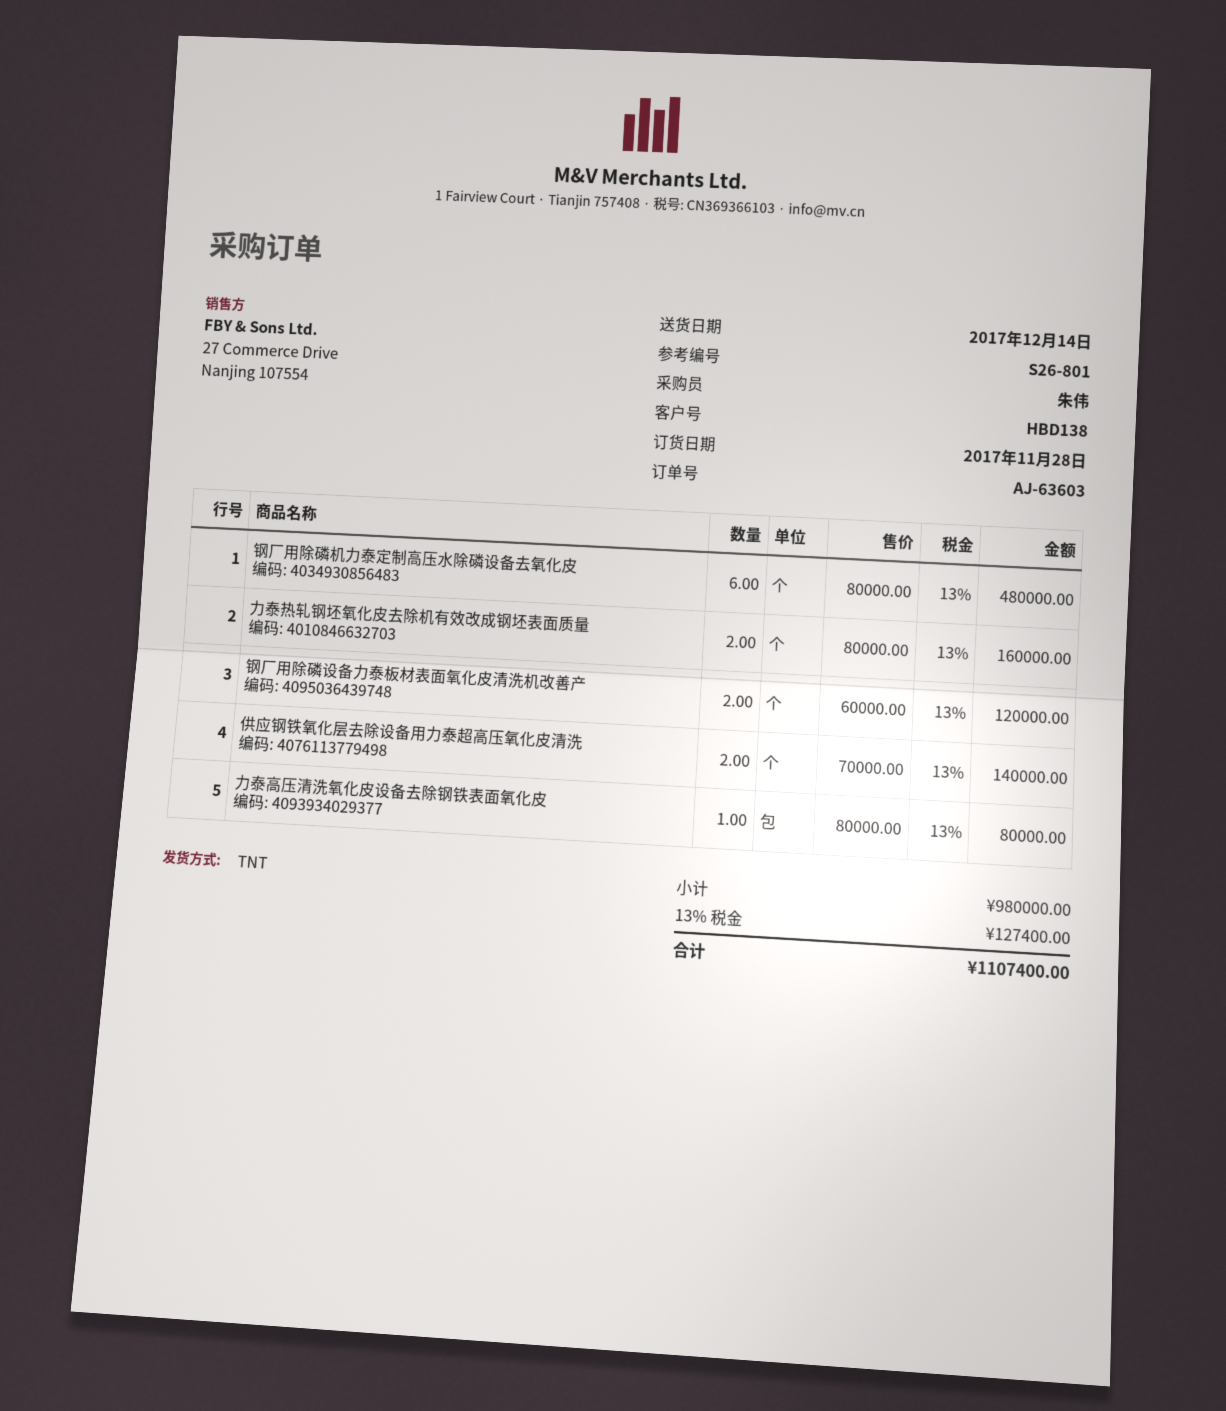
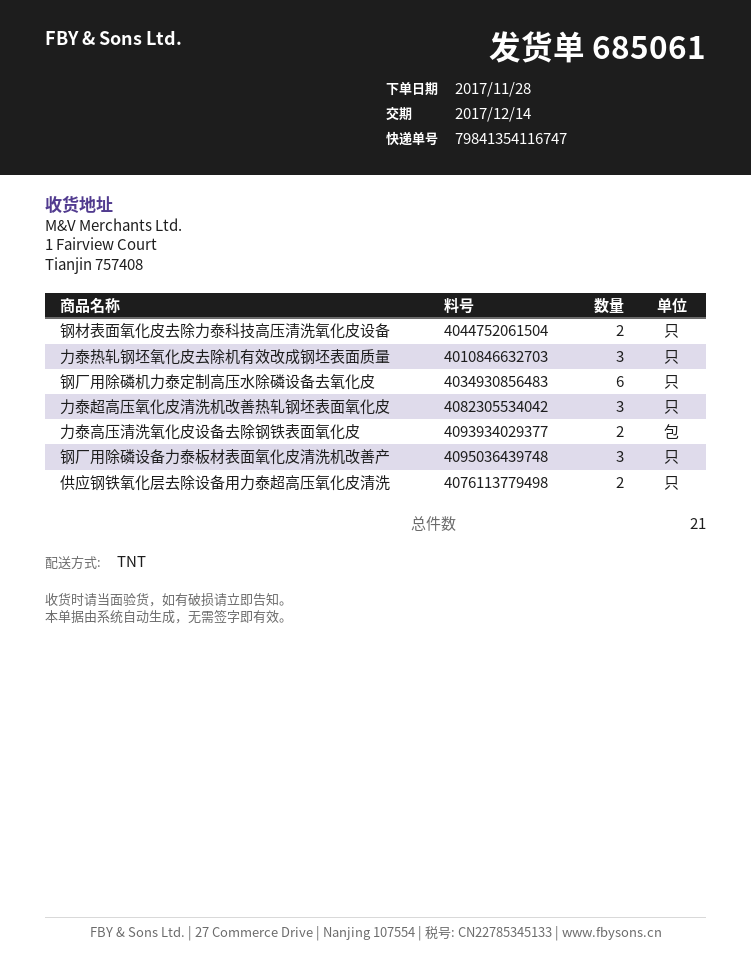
力泰热轧钢坯氧化皮去除机有效改成钢坯表面质量: 2 -> 3
钢厂用除磷设备力泰板材表面氧化皮清洗机改善产: 2 -> 3
力泰高压清洗氧化皮设备去除钢铁表面氧化皮: 1 -> 2
钢材表面氧化皮去除力泰科技高压清洗氧化皮设备: none -> 2
力泰超高压氧化皮清洗机改善热轧钢坯表面氧化皮: none -> 3

